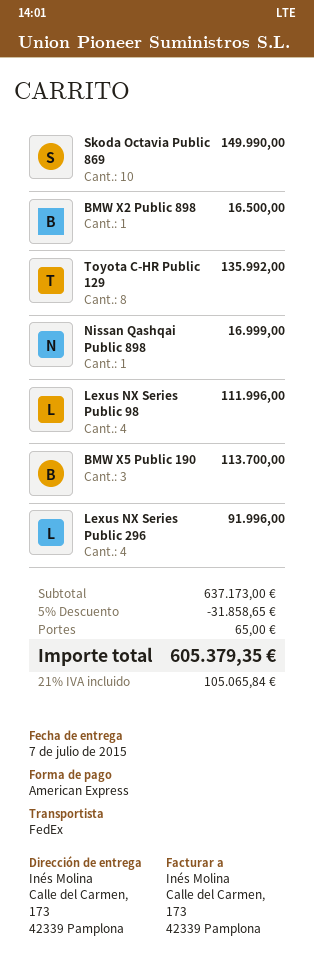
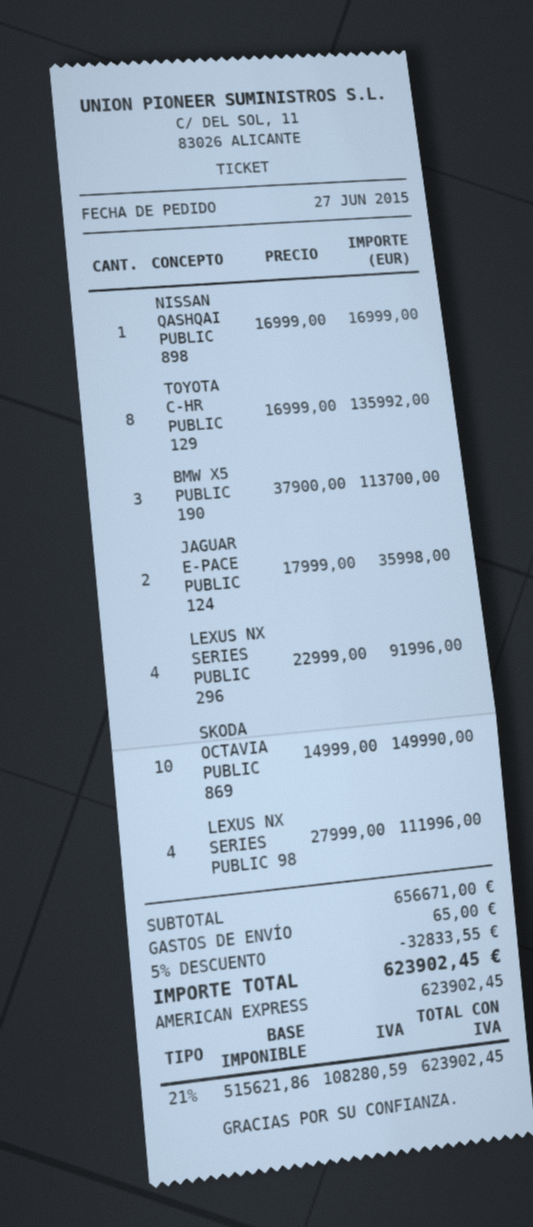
BMW X2 Public 898: 1 for 16500.00 -> none
JAGUAR E-PACE PUBLIC 124: none -> 2 for 35998.00
subtotal: 637173.00 -> 656671.00
discount: 5% = 31858.65 -> 5% = 32833.55
tax: 21% = 105065.84 -> 21% = 108280.59
total: 605379.35 -> 623902.45

